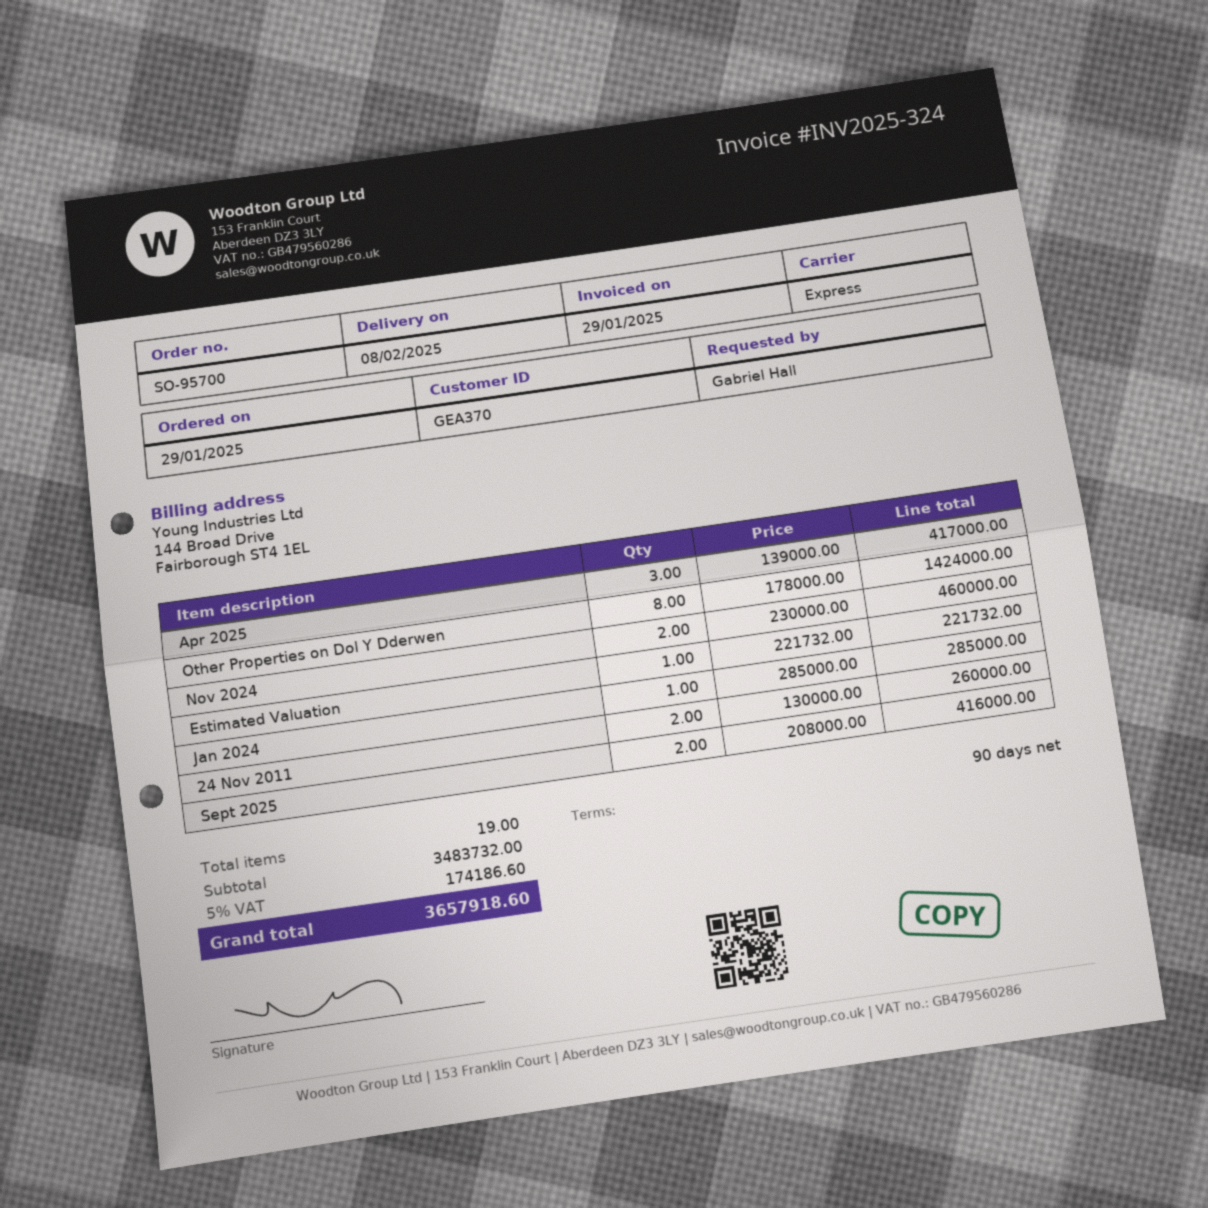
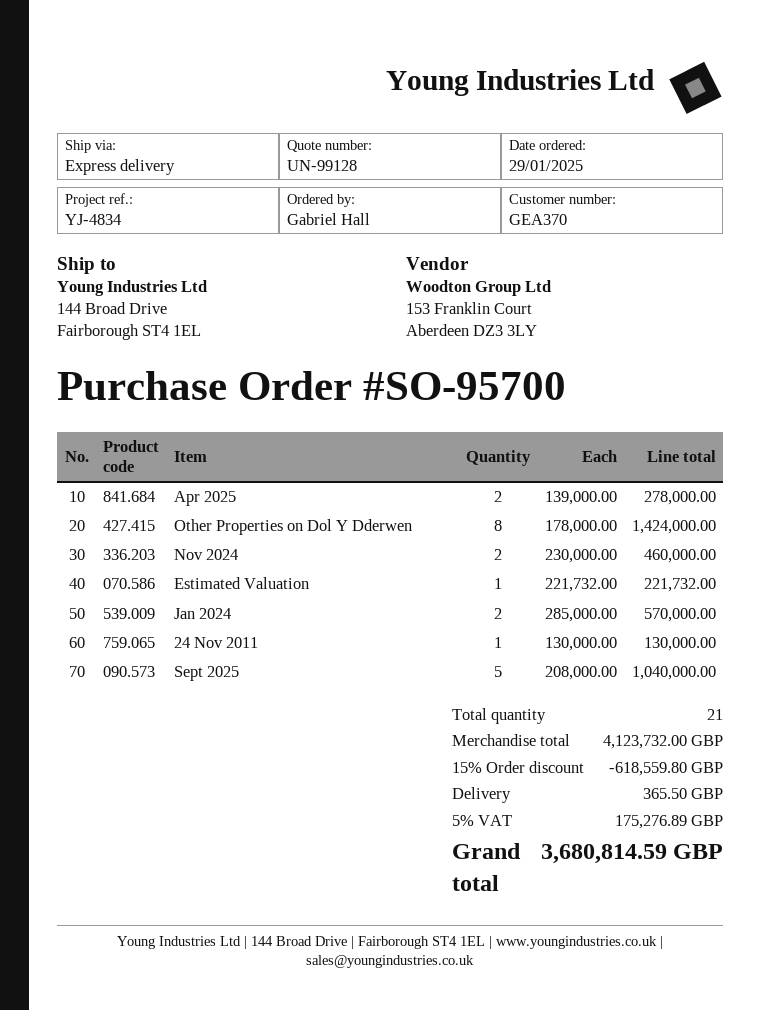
Apr 2025: 3 x 139000.00 = 417000.00 -> 2 x 139000.00 = 278000.00
Jan 2024: 1 x 285000.00 = 285000.00 -> 2 x 285000.00 = 570000.00
24 Nov 2011: 2 x 130000.00 = 260000.00 -> 1 x 130000.00 = 130000.00
Sept 2025: 2 x 208000.00 = 416000.00 -> 5 x 208000.00 = 1040000.00
total quantity: 19 -> 21
subtotal: 3483732.00 -> 4123732.00
discount: none -> 15% = 618559.80
shipping: none -> 365.50
tax: 5% = 174186.60 -> 5% = 175276.89
total: 3657918.60 -> 3680814.59

